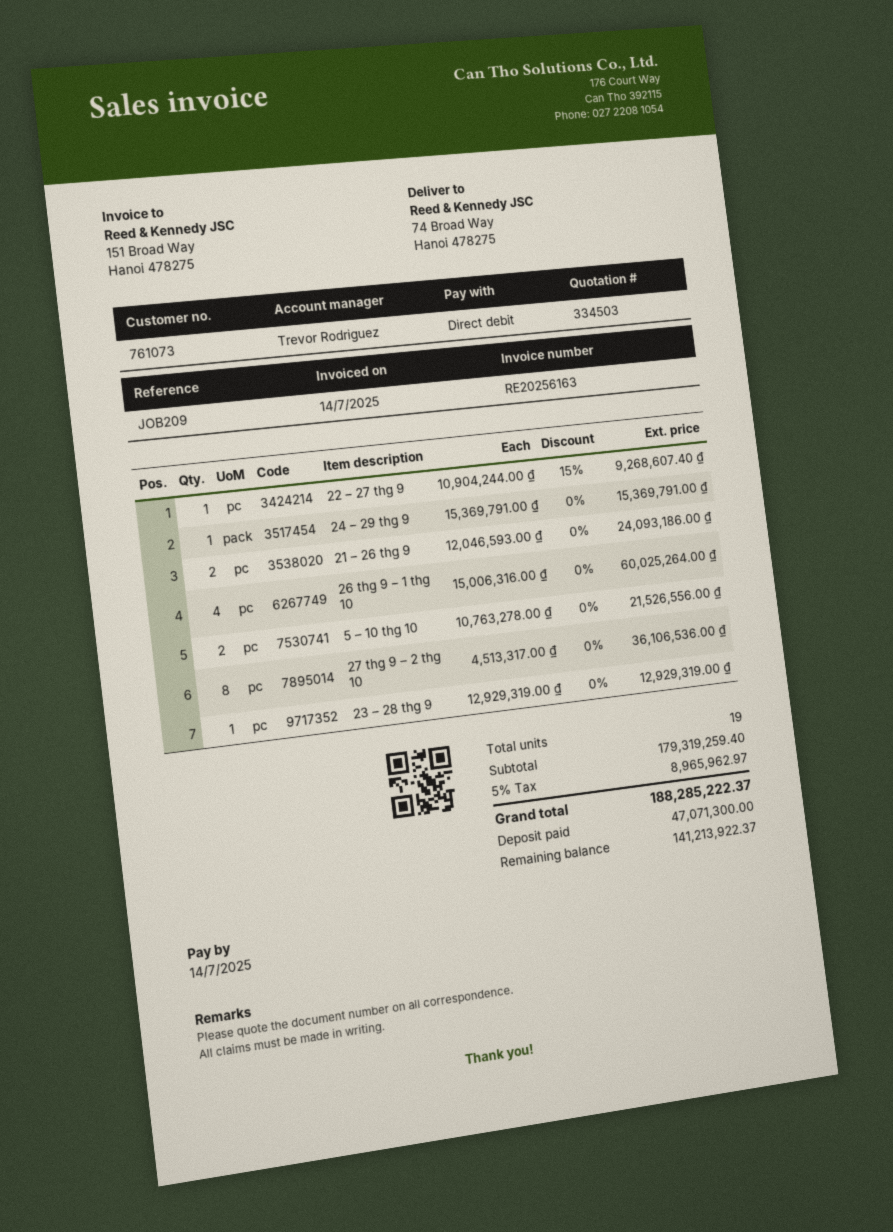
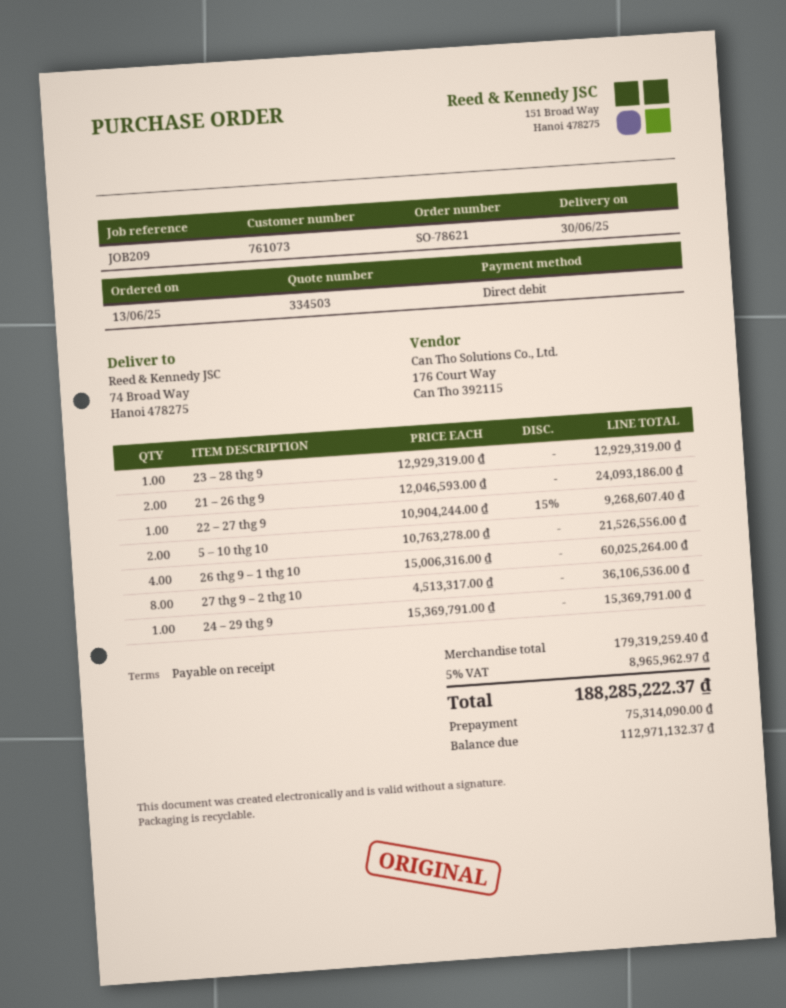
deposit: 47071300.00 -> 75314090.00
balance: 141213922.37 -> 112971132.37

